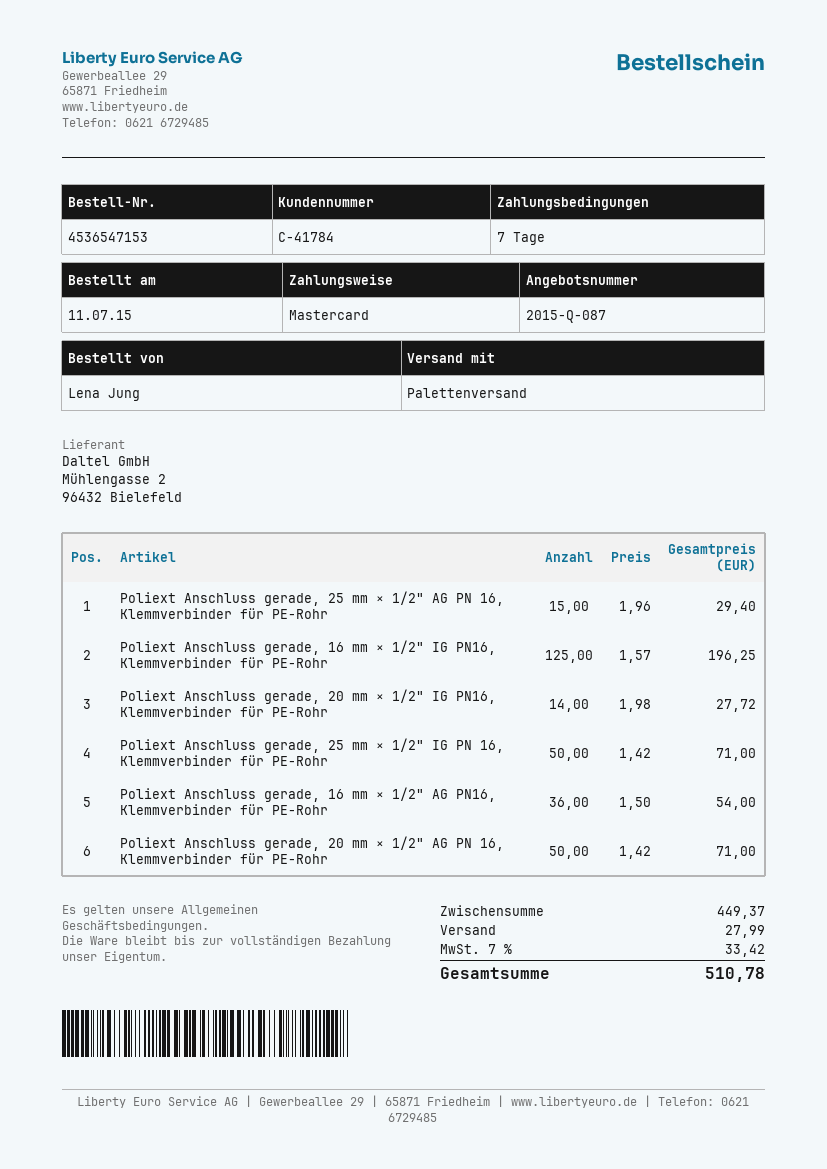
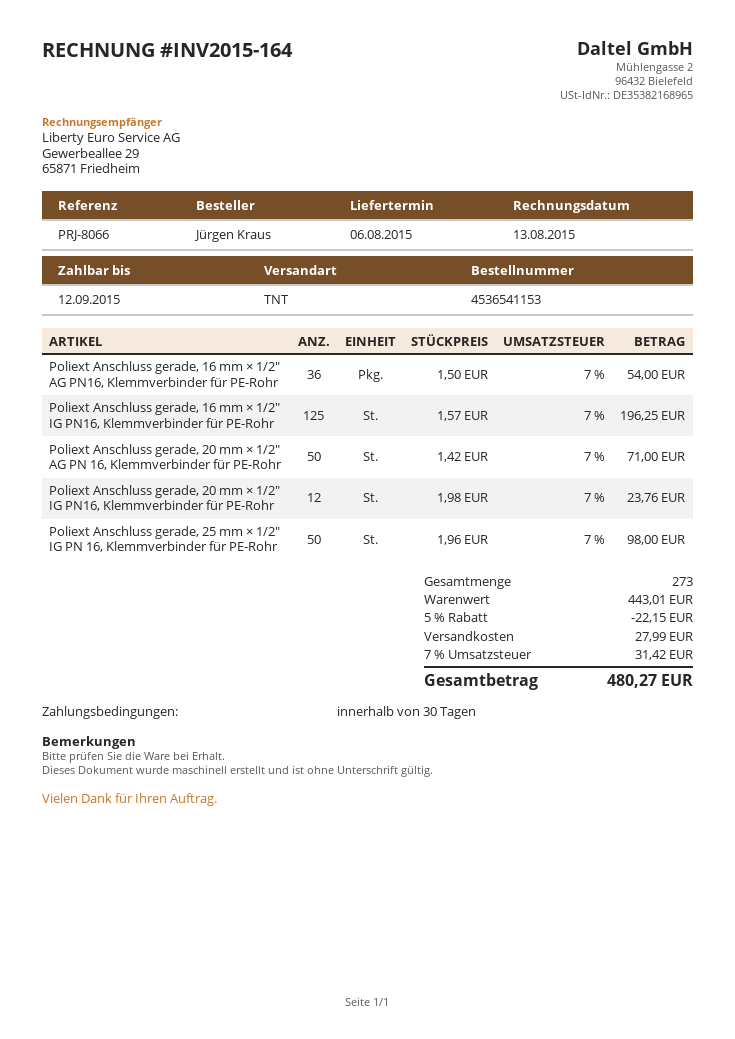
order number: 4536547153 -> 4536541153
payment terms: 7 days -> 30 days
ordered by: Lena Jung -> Jürgen Kraus
shipping method: pallet freight -> TNT
Poliext Anschluss gerade, 25 mm × 1/2" AG PN 16, Klemmverbinder für PE-Rohr: 15 x 1.96 = 29.40 -> none
Poliext Anschluss gerade, 20 mm × 1/2" IG PN16, Klemmverbinder für PE-Rohr: 14 x 1.98 = 27.72 -> 12 x 1.98 = 23.76
Poliext Anschluss gerade, 25 mm × 1/2" IG PN 16, Klemmverbinder für PE-Rohr: 50 x 1.42 = 71.00 -> 50 x 1.96 = 98.00
subtotal: 449.37 -> 443.01
discount: none -> 5% = 22.15
tax: 7% = 33.42 -> 7% = 31.42
total: 510.78 -> 480.27

